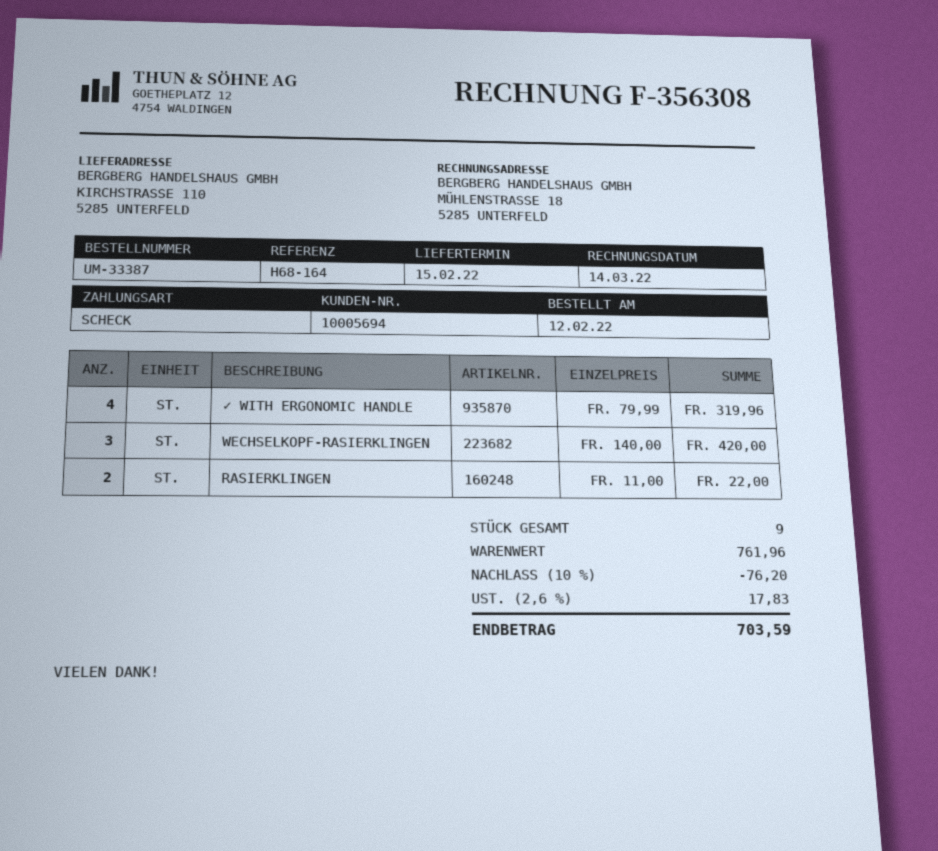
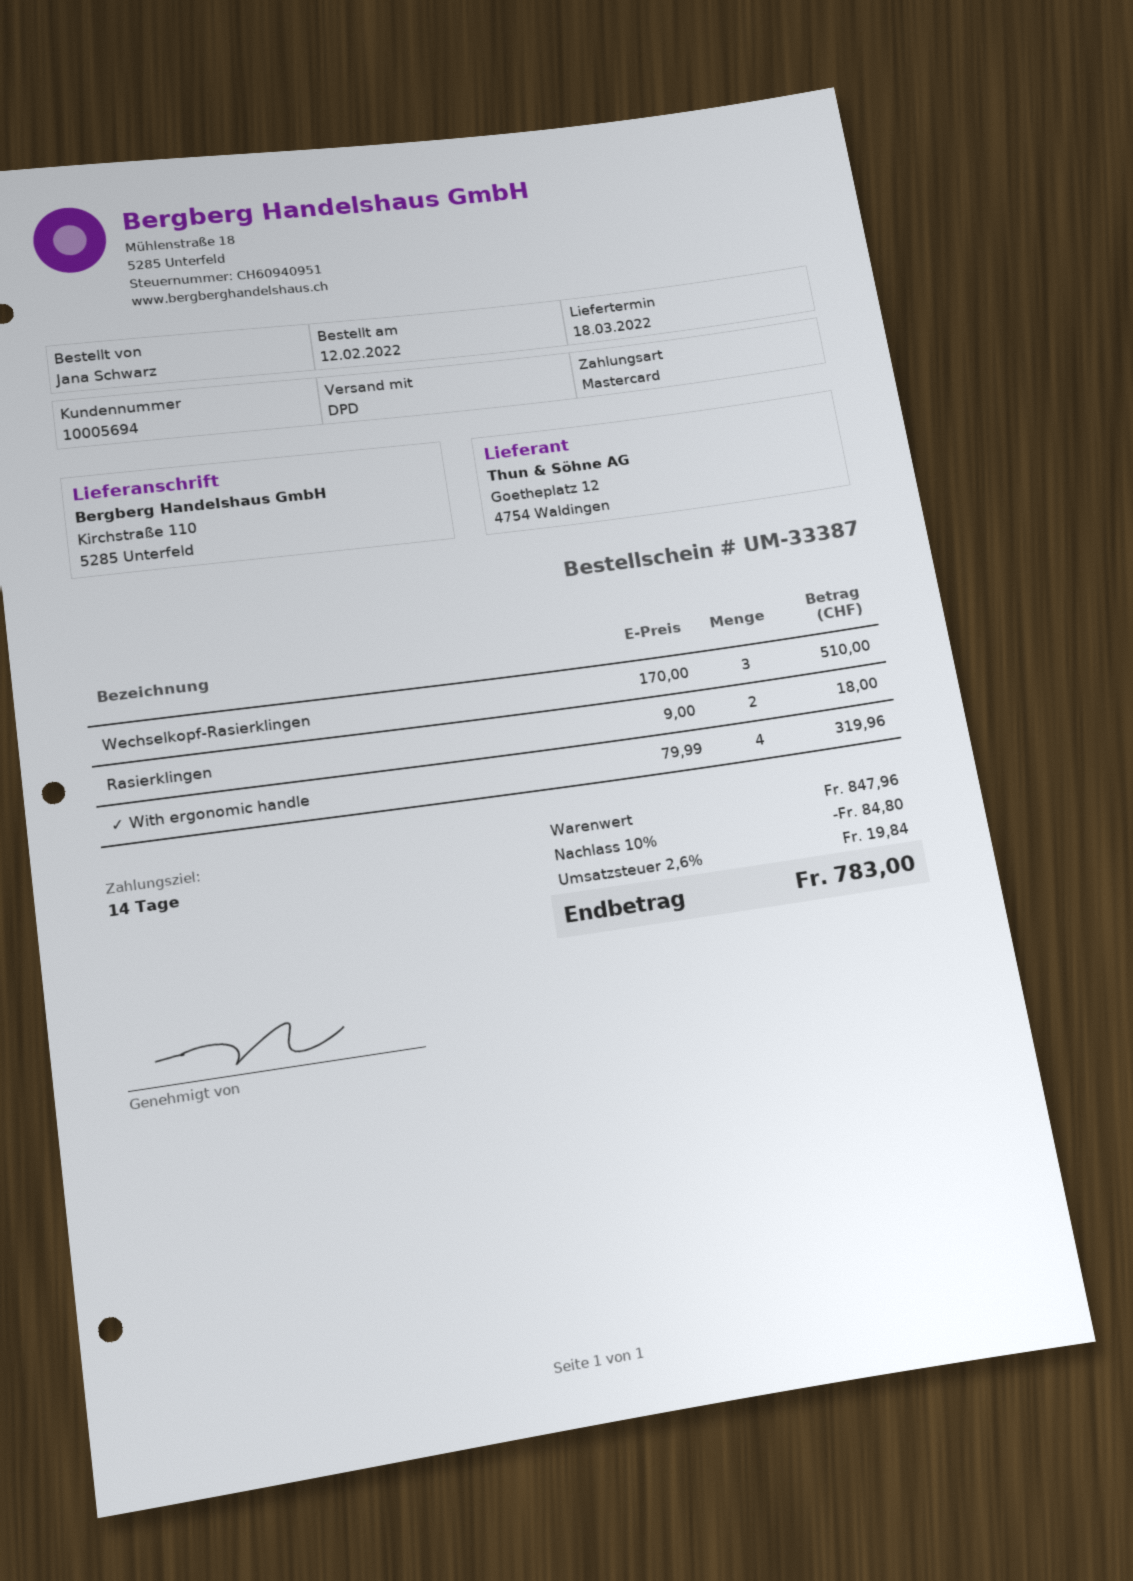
delivery date: 2022-02-15 -> 2022-03-18
payment method: cheque -> Mastercard
WECHSELKOPF-RASIERKLINGEN: 3 x 140.00 = 420.00 -> 3 x 170.00 = 510.00
RASIERKLINGEN: 2 x 11.00 = 22.00 -> 2 x 9.00 = 18.00
subtotal: 761.96 -> 847.96
discount: 10% = 76.20 -> 10% = 84.80
tax: 2.6% = 17.83 -> 2.6% = 19.84
total: 703.59 -> 783.00

